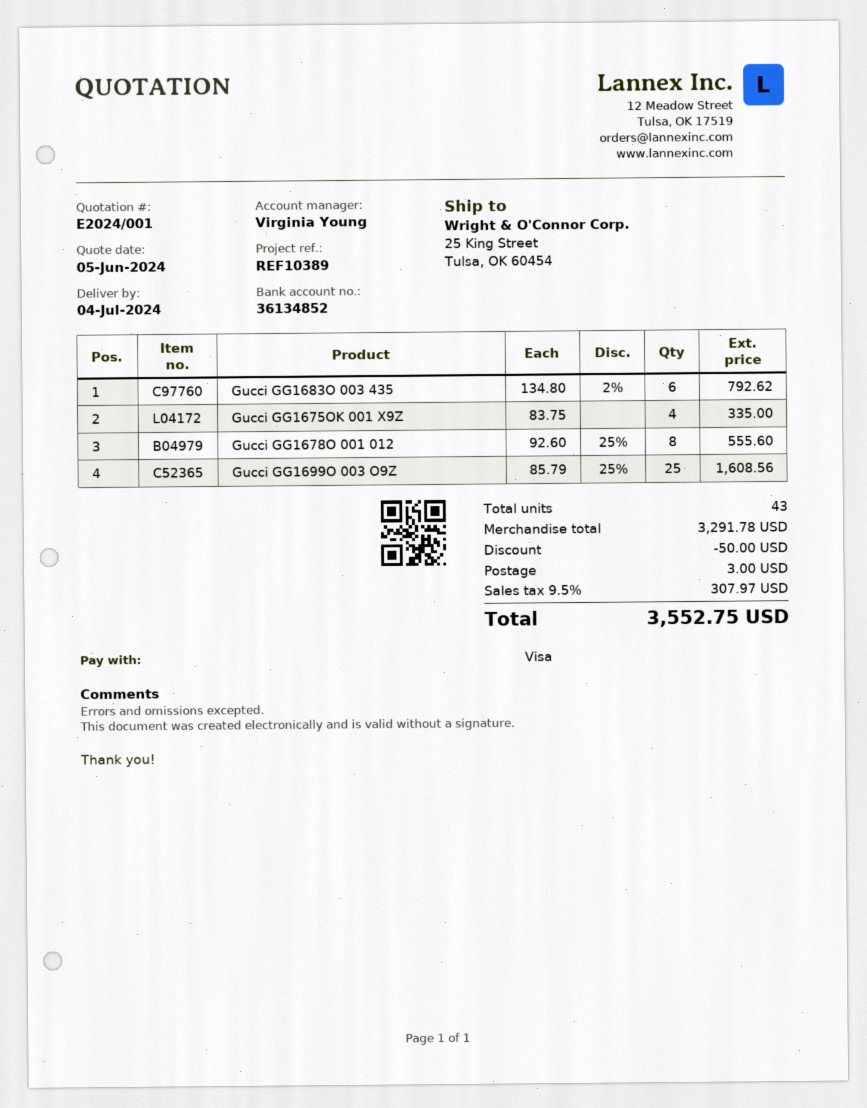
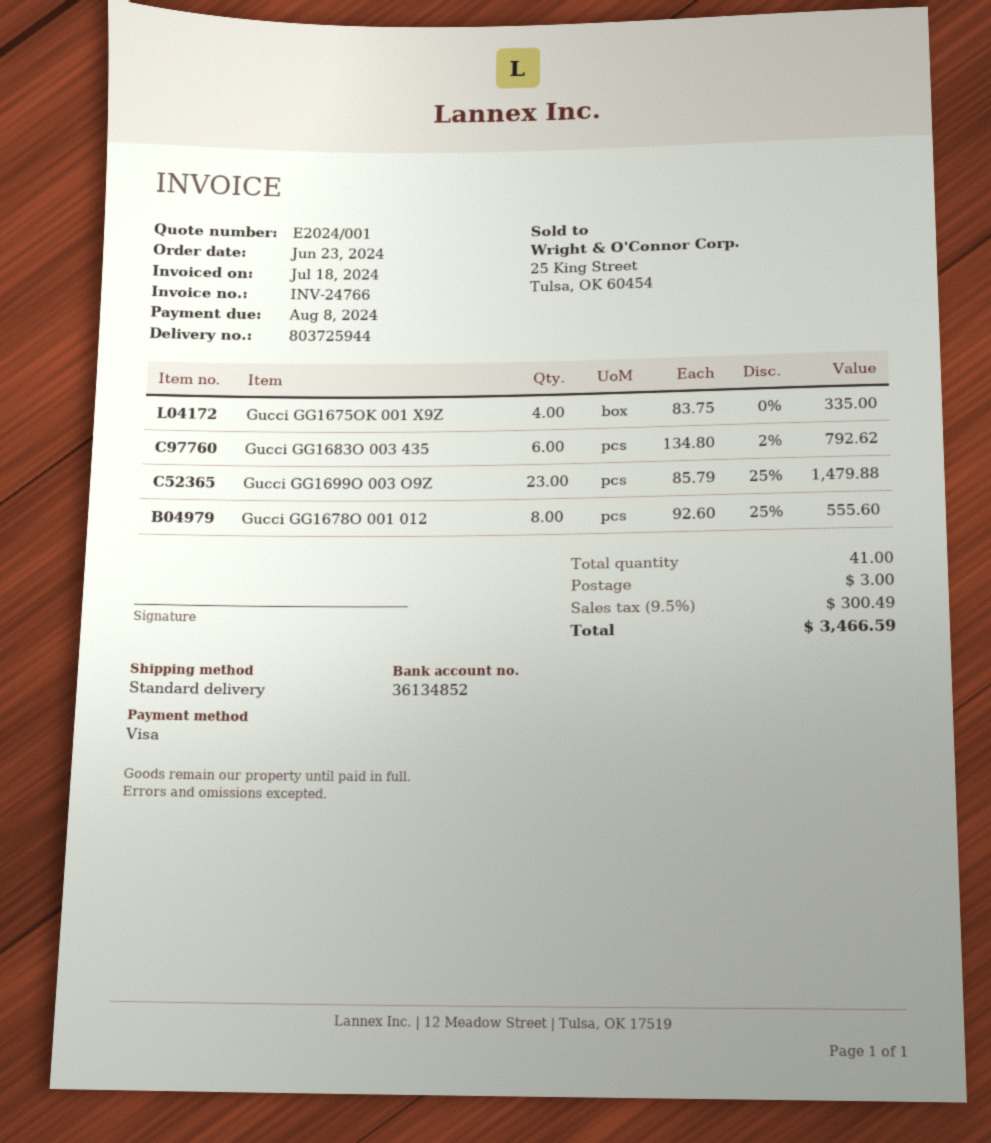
Gucci GG1699O 003 O9Z: 25 x 85.79 - 25% = 1608.56 -> 23 x 85.79 - 25% = 1479.88
total quantity: 43 -> 41
discount: 50.00 -> none
tax: 9.5% = 307.97 -> 9.5% = 300.49
total: 3552.75 -> 3466.59

